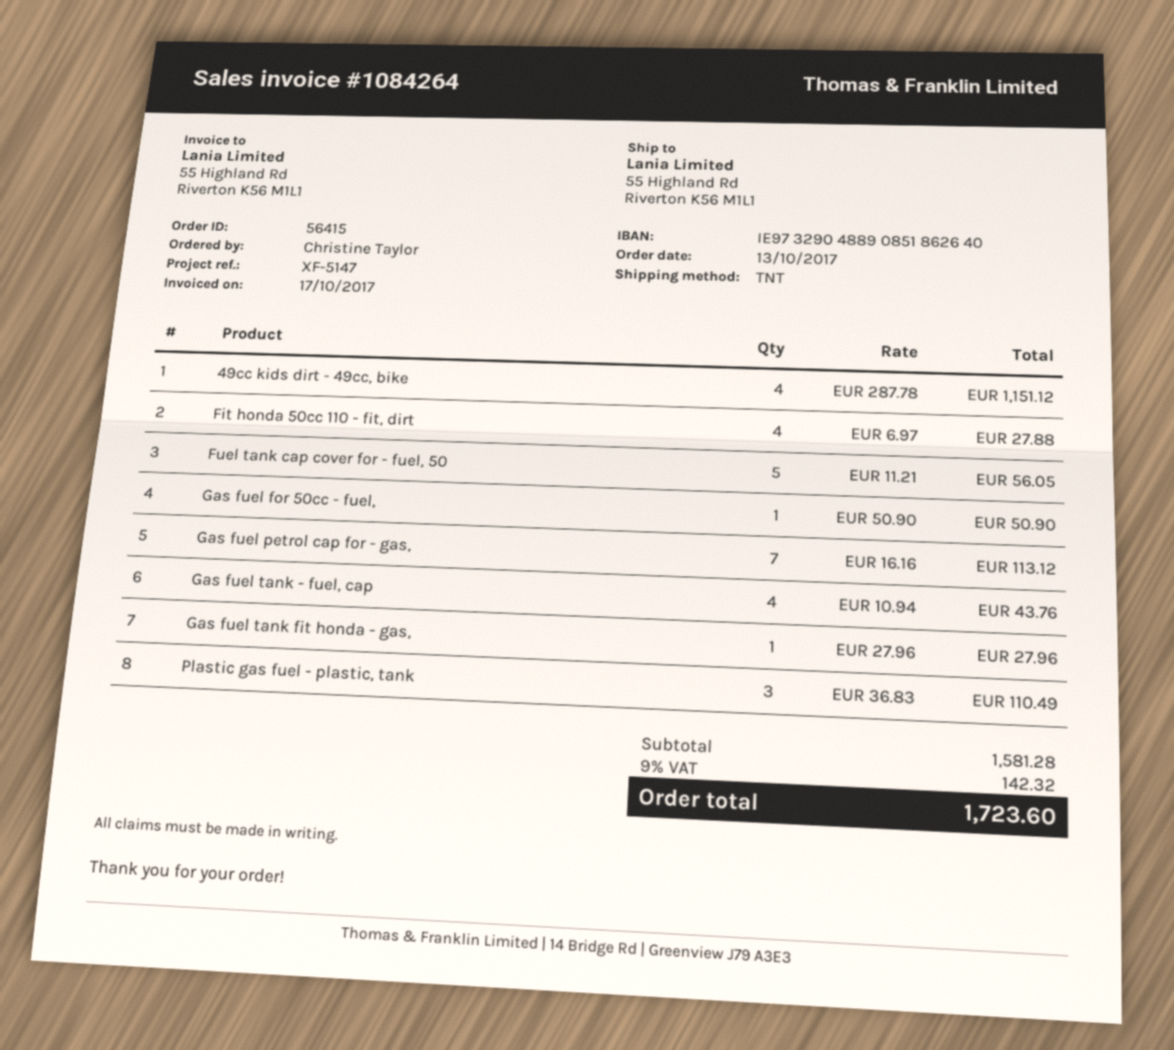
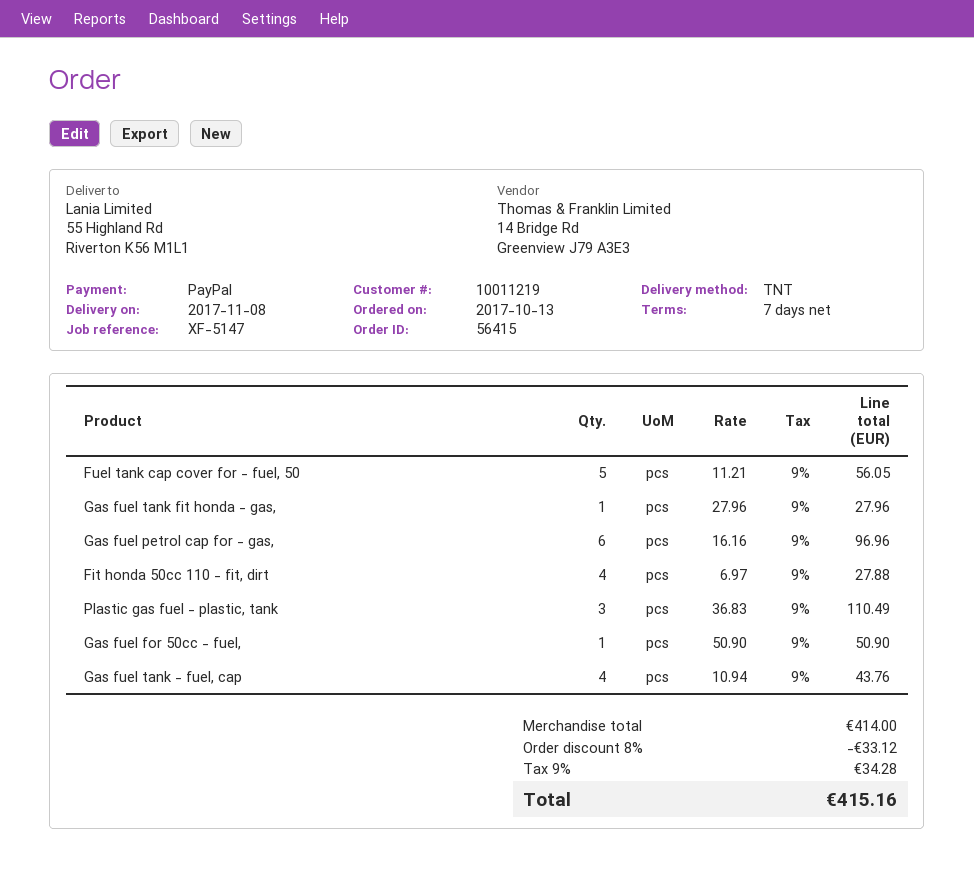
49cc kids dirt - 49cc, bike: 4 x 287.78 = 1151.12 -> none
Gas fuel petrol cap for - gas,: 7 x 16.16 = 113.12 -> 6 x 16.16 = 96.96
subtotal: 1581.28 -> 414.00
discount: none -> 8% = 33.12
tax: 9% = 142.32 -> 9% = 34.28
total: 1723.60 -> 415.16

